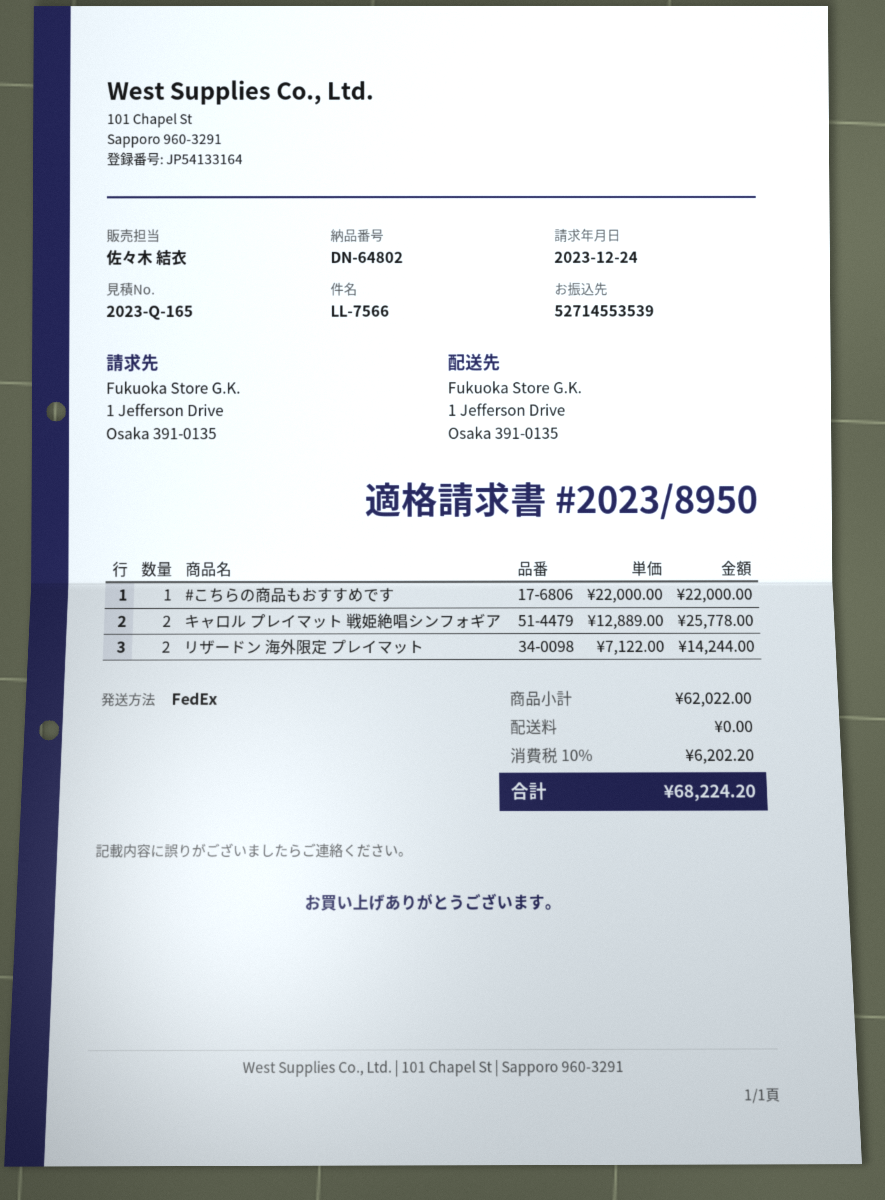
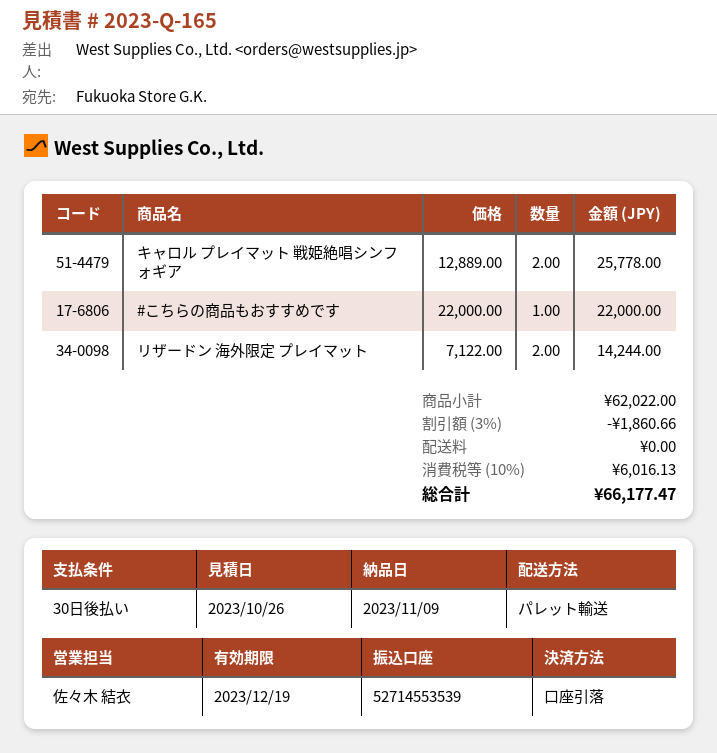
shipping method: FedEx -> pallet freight
discount: none -> 3% = 1860.66
tax: 10% = 6202.20 -> 10% = 6016.13
total: 68224.20 -> 66177.47

